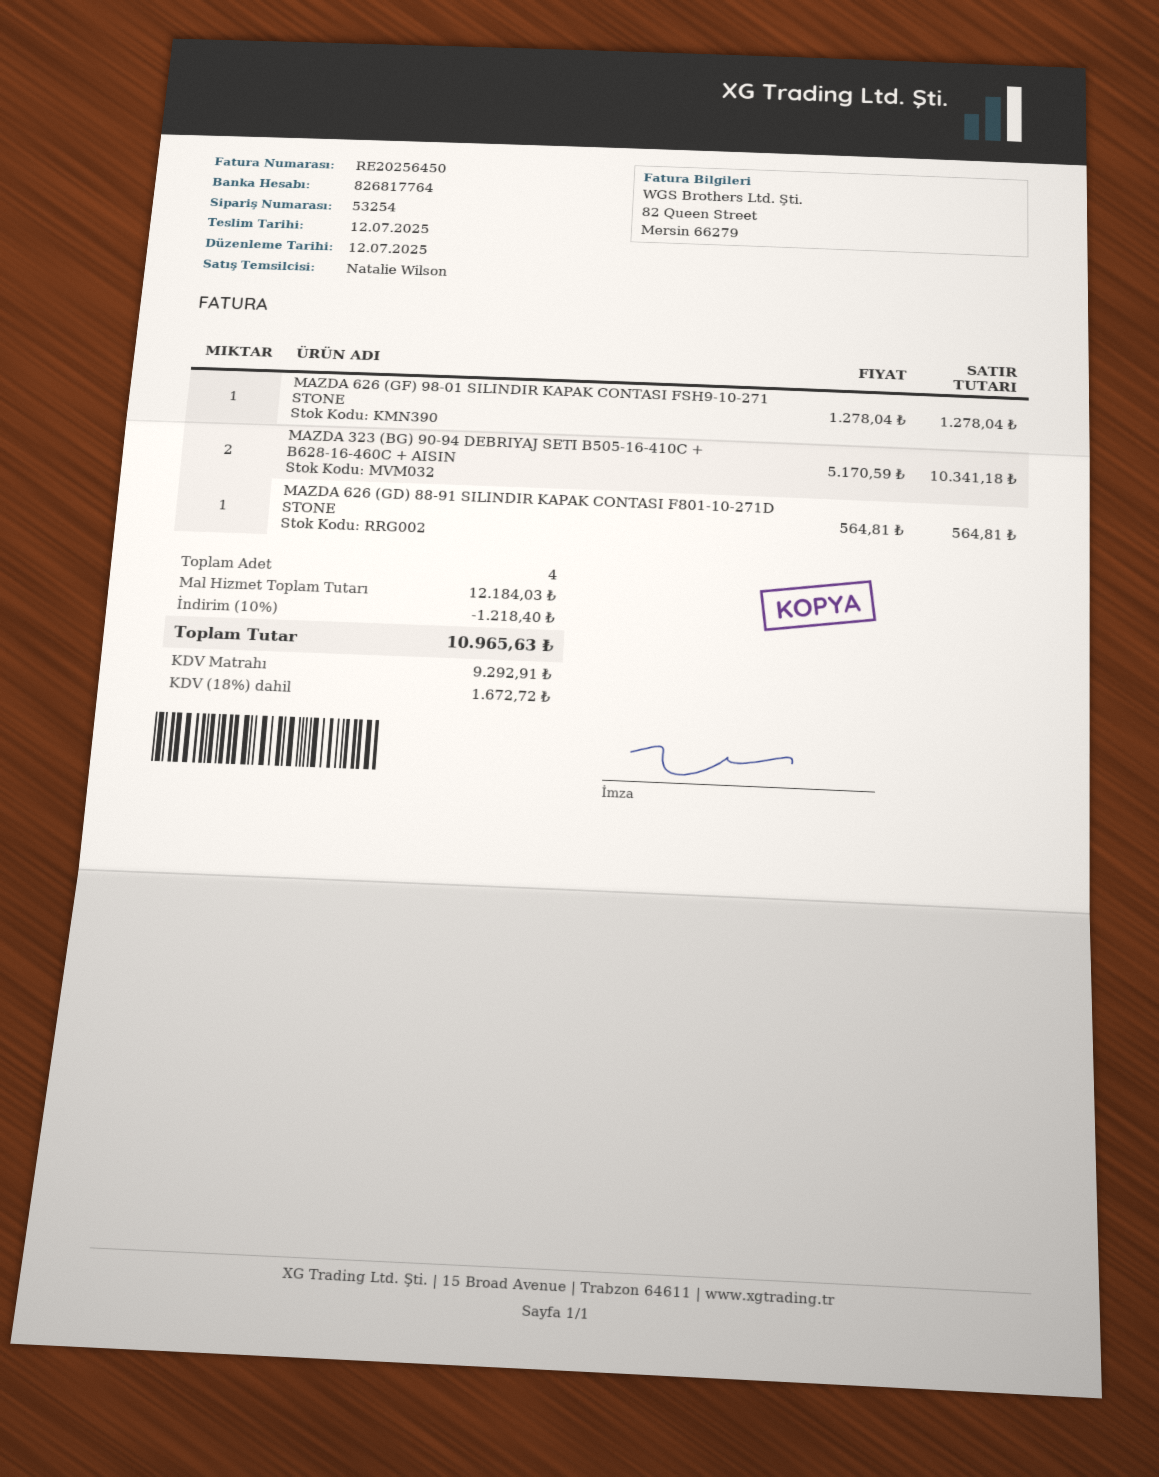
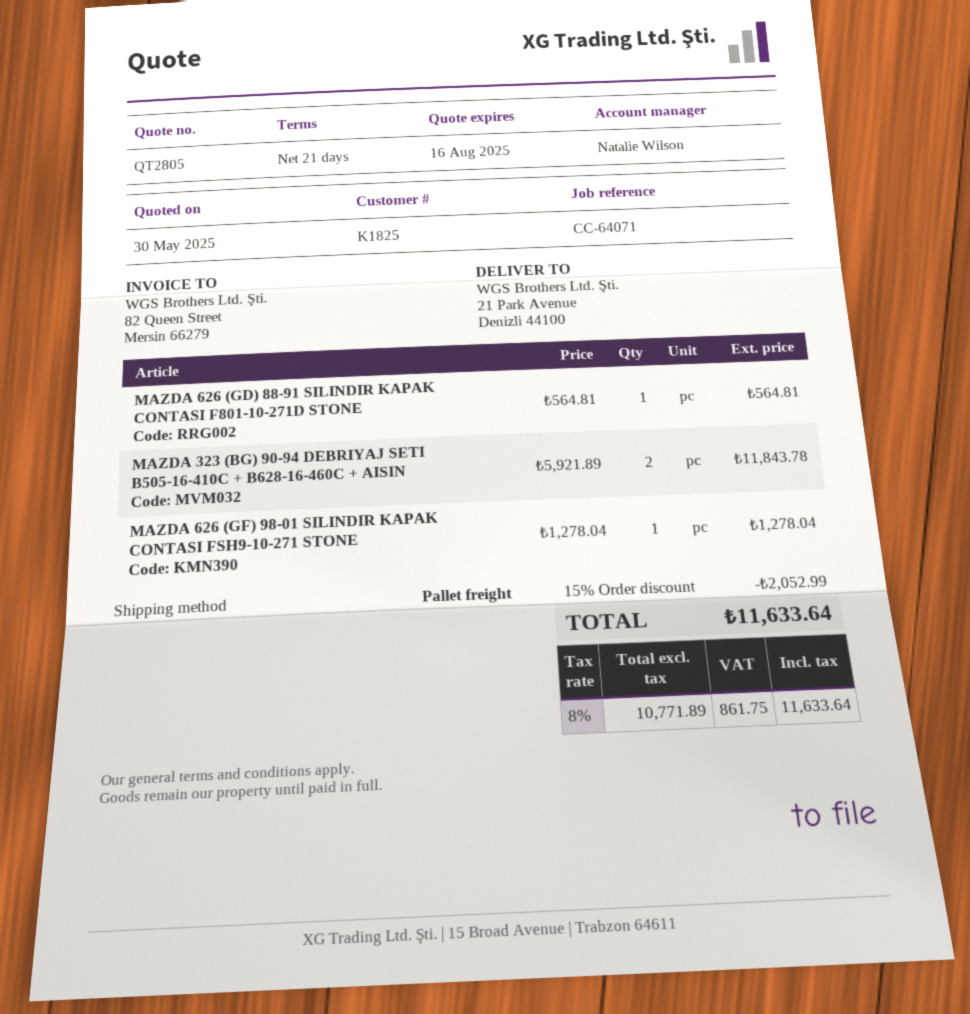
MAZDA 323 (BG) 90-94 DEBRIYAJ SETI B505-16-410C + B628-16-460C + AISIN: 2 x 5170.59 = 10341.18 -> 2 x 5921.89 = 11843.78
discount: 10% = 1218.40 -> 15% = 2052.99
net: 9292.91 -> 10771.89
tax: 18% = 1672.72 -> 8% = 861.75
total: 10965.63 -> 11633.64

